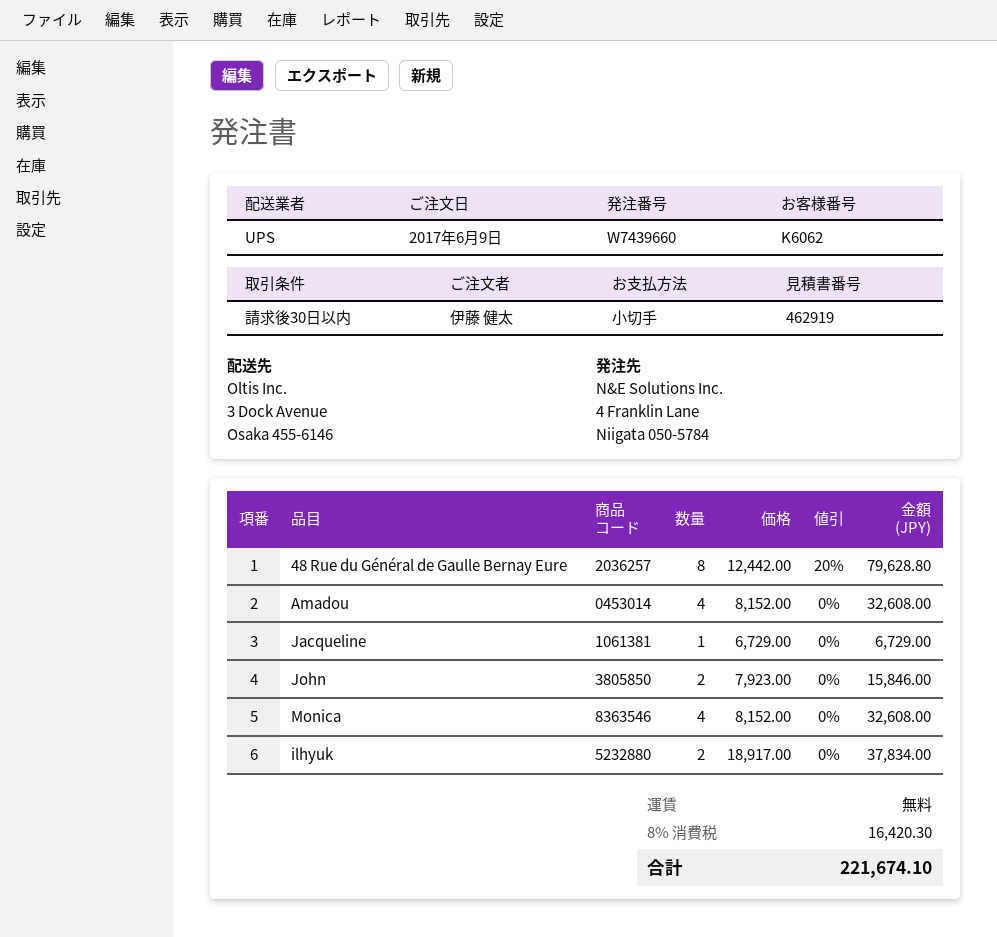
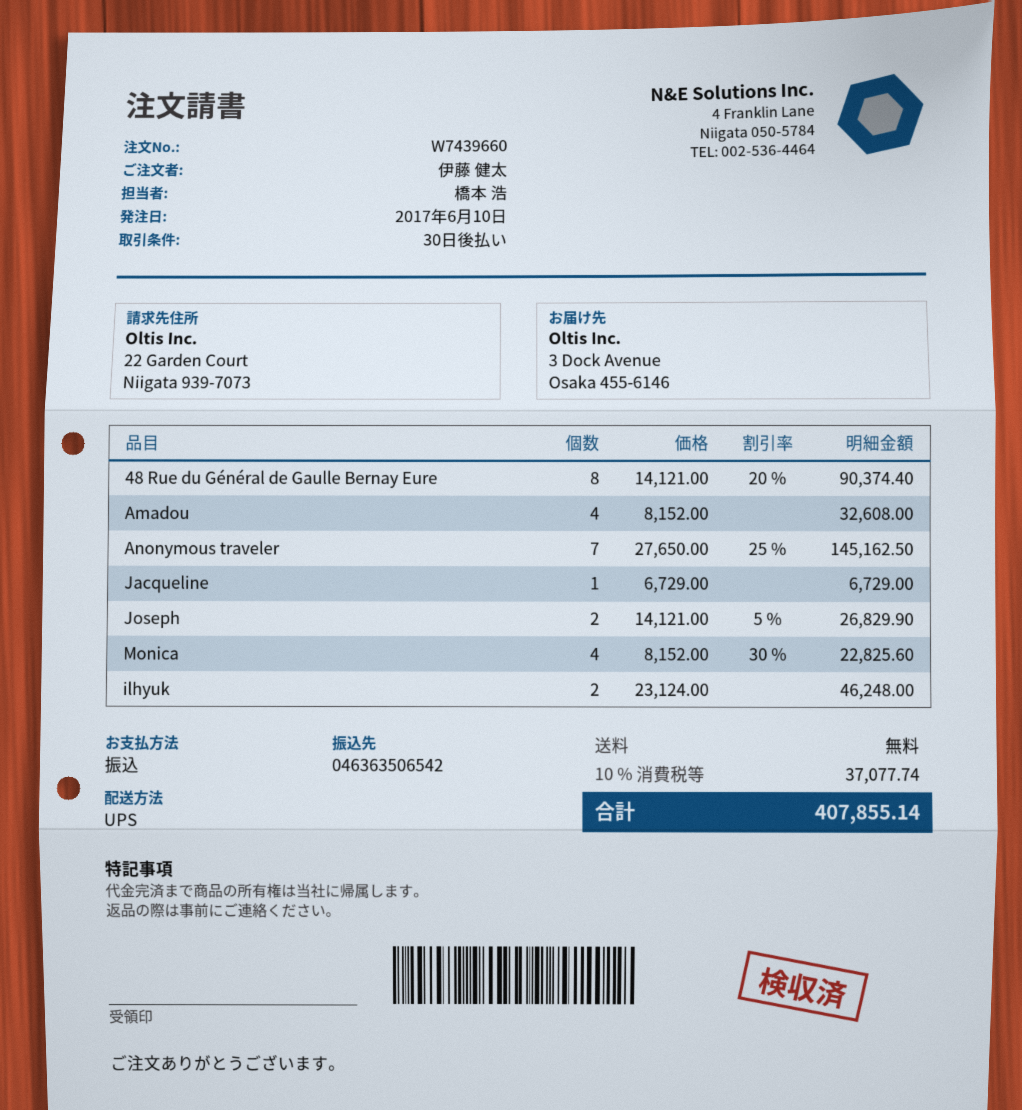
order date: 2017-06-09 -> 2017-06-10
payment method: cheque -> bank transfer
48 Rue du Général de Gaulle Bernay Eure: 8 x 12442.00 - 20% = 79628.80 -> 8 x 14121.00 - 20% = 90374.40
John: 2 x 7923.00 = 15846.00 -> none
Monica: 4 x 8152.00 = 32608.00 -> 4 x 8152.00 - 30% = 22825.60
ilhyuk: 2 x 18917.00 = 37834.00 -> 2 x 23124.00 = 46248.00
Anonymous traveler: none -> 7 x 27650.00 - 25% = 145162.50
Joseph: none -> 2 x 14121.00 - 5% = 26829.90
tax: 8% = 16420.30 -> 10% = 37077.74
total: 221674.10 -> 407855.14

